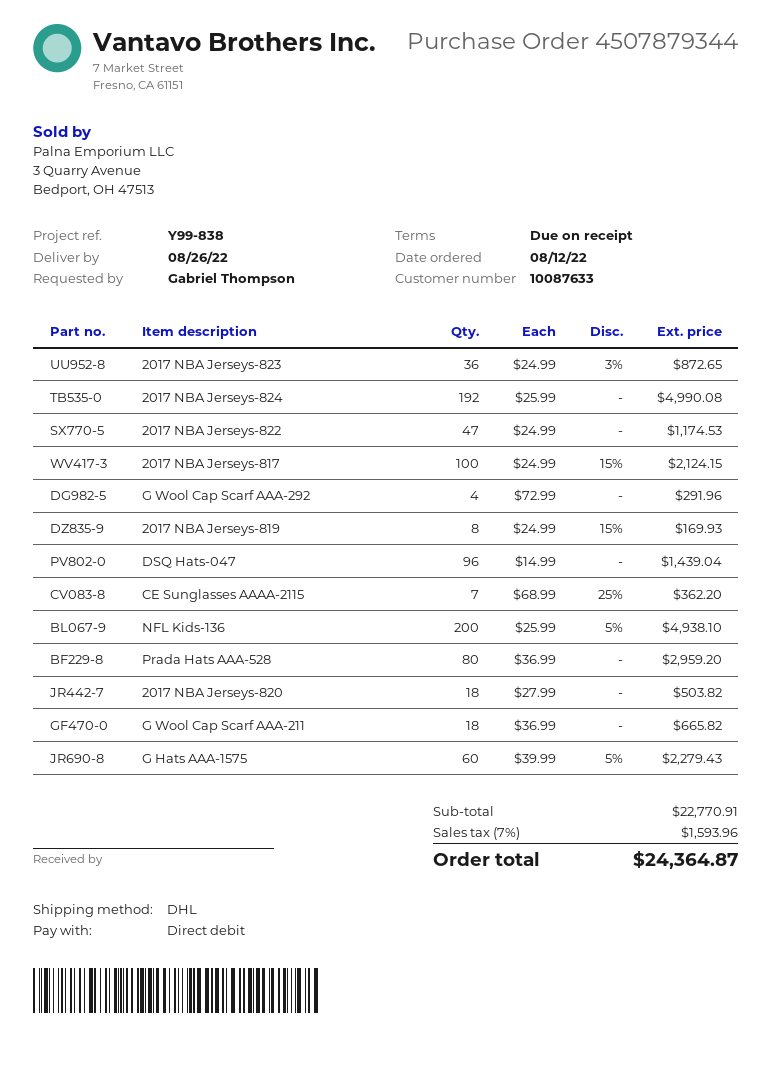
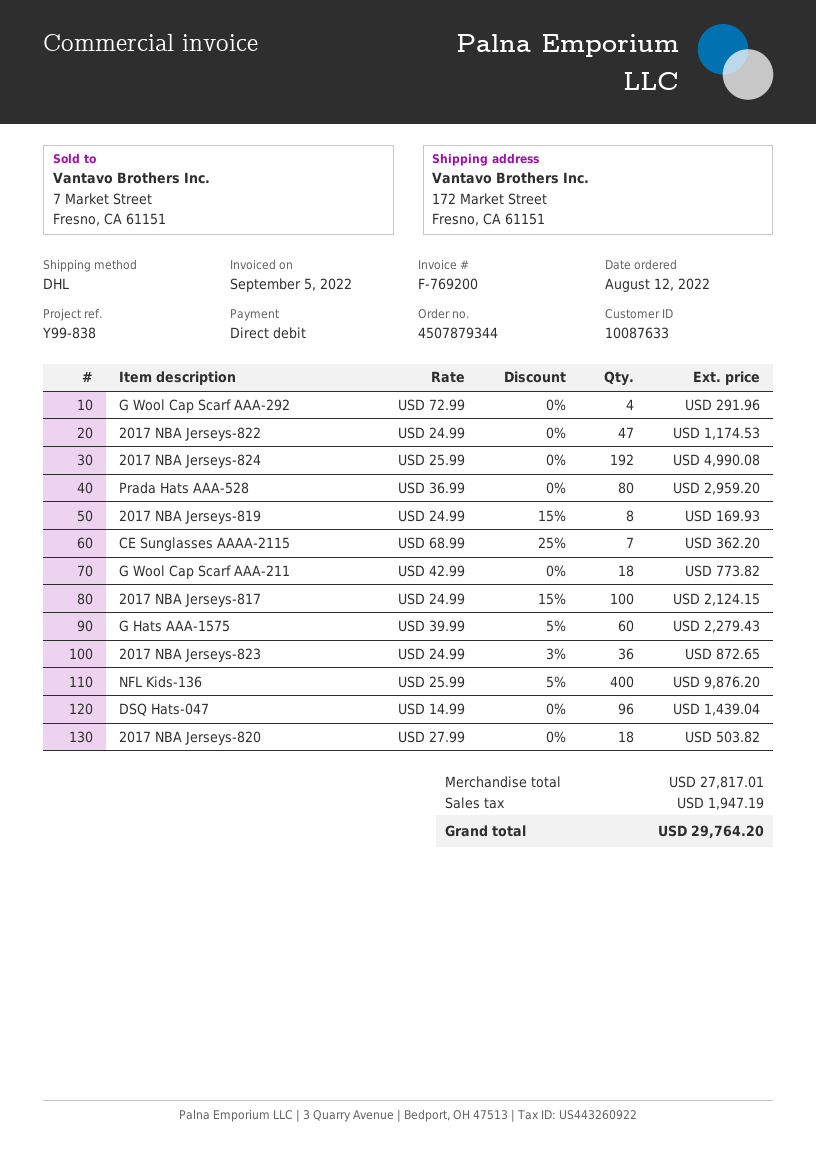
NFL Kids-136: 200 x 25.99 - 5% = 4938.10 -> 400 x 25.99 - 5% = 9876.20
G Wool Cap Scarf AAA-211: 18 x 36.99 = 665.82 -> 18 x 42.99 = 773.82
subtotal: 22770.91 -> 27817.01
tax: 1593.96 -> 1947.19
total: 24364.87 -> 29764.20

